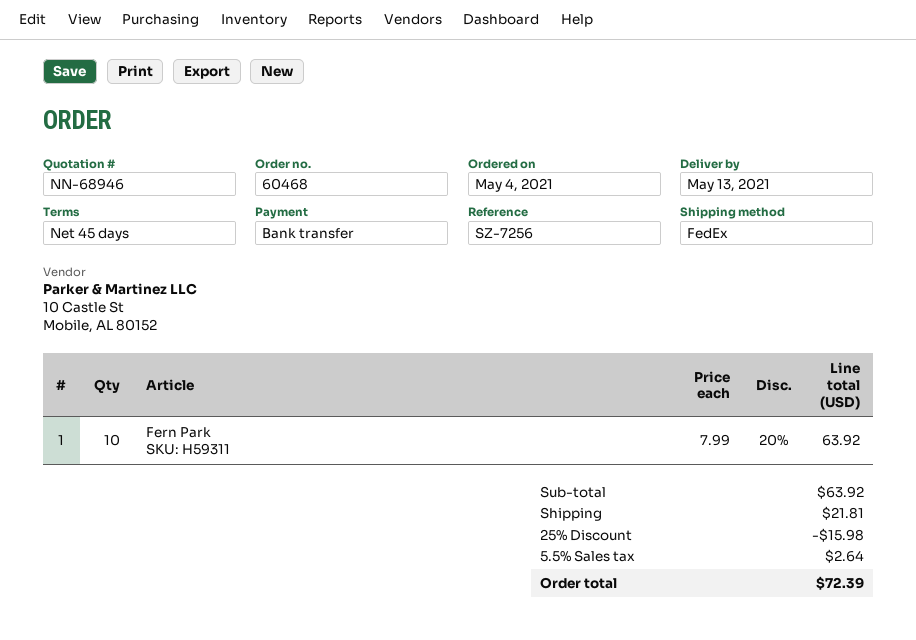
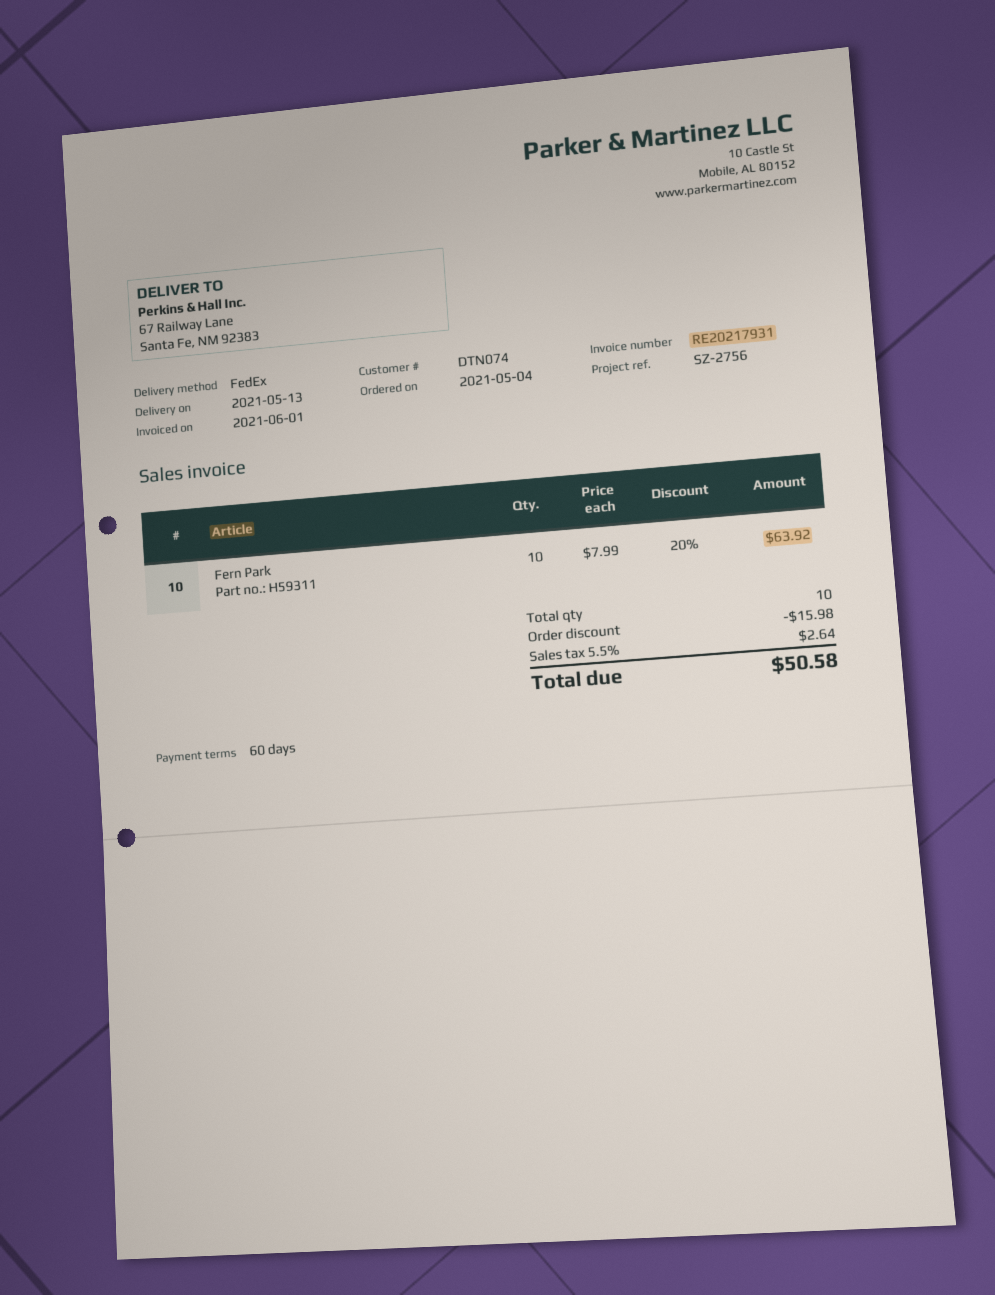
payment terms: 45 days -> 60 days
reference: SZ-7256 -> SZ-2756
shipping: 21.81 -> none
total: 72.39 -> 50.58

